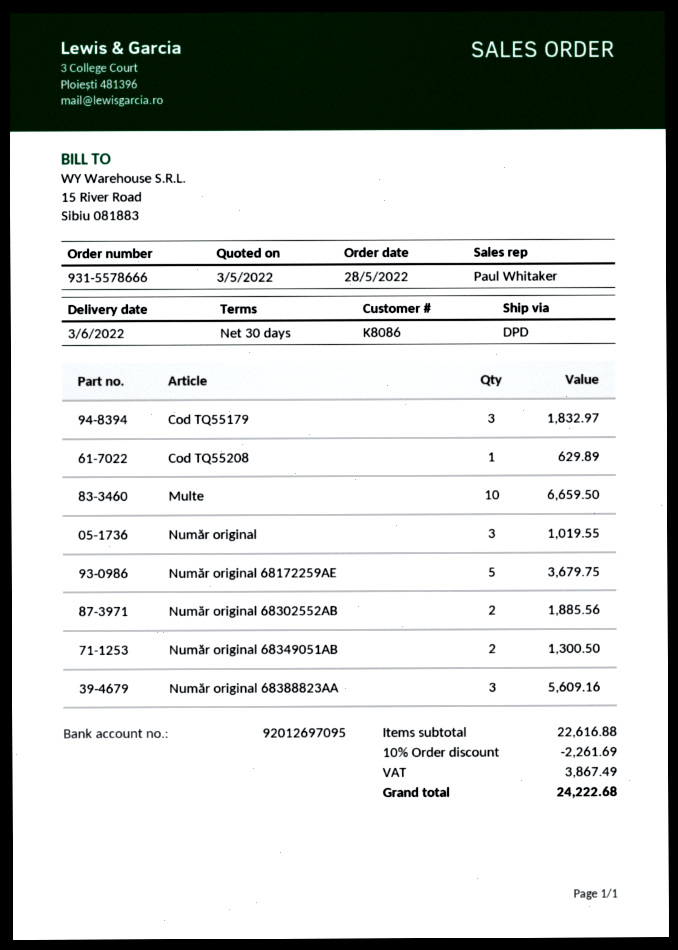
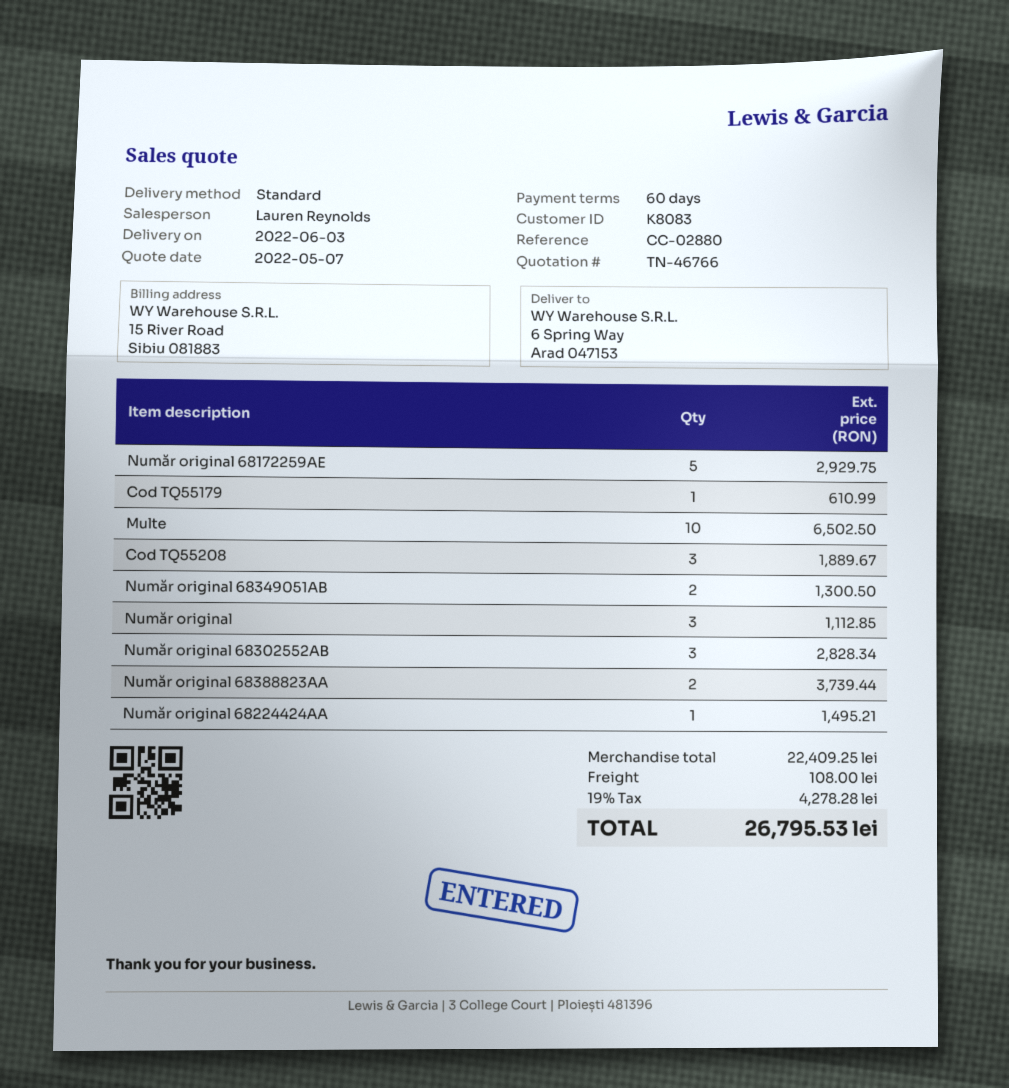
quote date: 2022-05-03 -> 2022-05-07
payment terms: 30 days -> 60 days
customer number: K8086 -> K8083
sales rep: Paul Whitaker -> Lauren Reynolds
shipping method: DPD -> standard
Cod TQ55179: 3 for 1832.97 -> 1 for 610.99
Cod TQ55208: 1 for 629.89 -> 3 for 1889.67
Multe: 10 for 6659.50 -> 10 for 6502.50
Număr original: 3 for 1019.55 -> 3 for 1112.85
Număr original 68172259AE: 5 for 3679.75 -> 5 for 2929.75
Număr original 68302552AB: 2 for 1885.56 -> 3 for 2828.34
Număr original 68388823AA: 3 for 5609.16 -> 2 for 3739.44
Număr original 68224424AA: none -> 1 for 1495.21
subtotal: 22616.88 -> 22409.25
discount: 10% = 2261.69 -> none
shipping: none -> 108.00
tax: 3867.49 -> 4278.28
total: 24222.68 -> 26795.53

